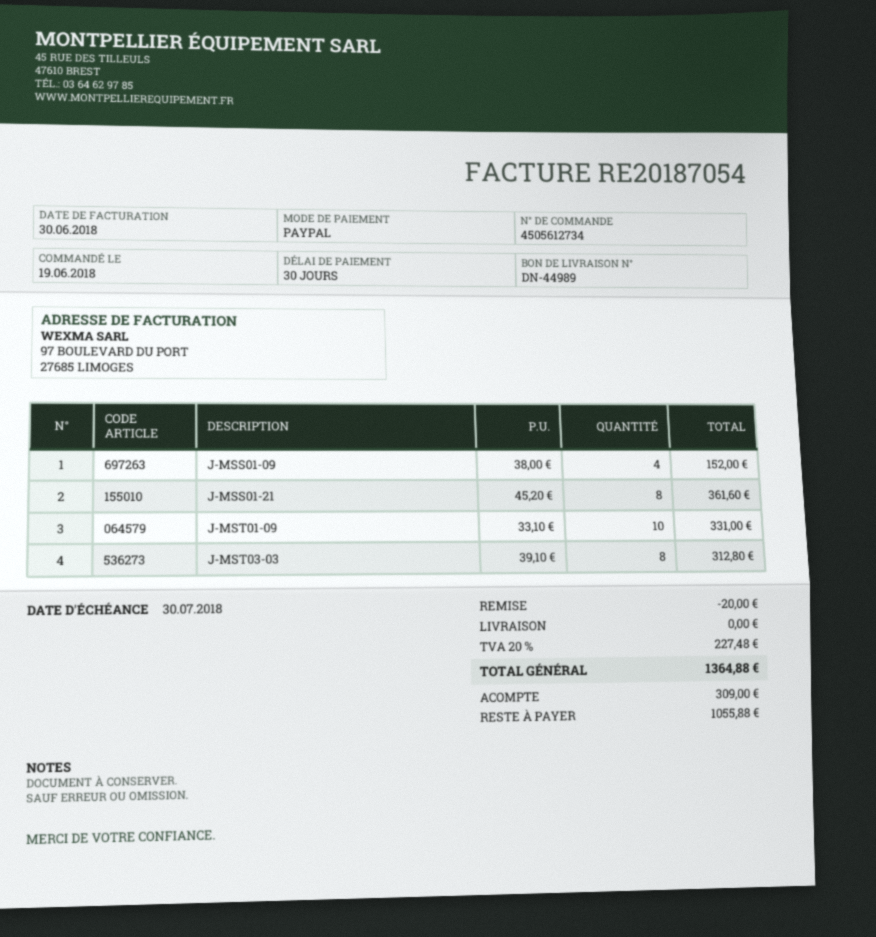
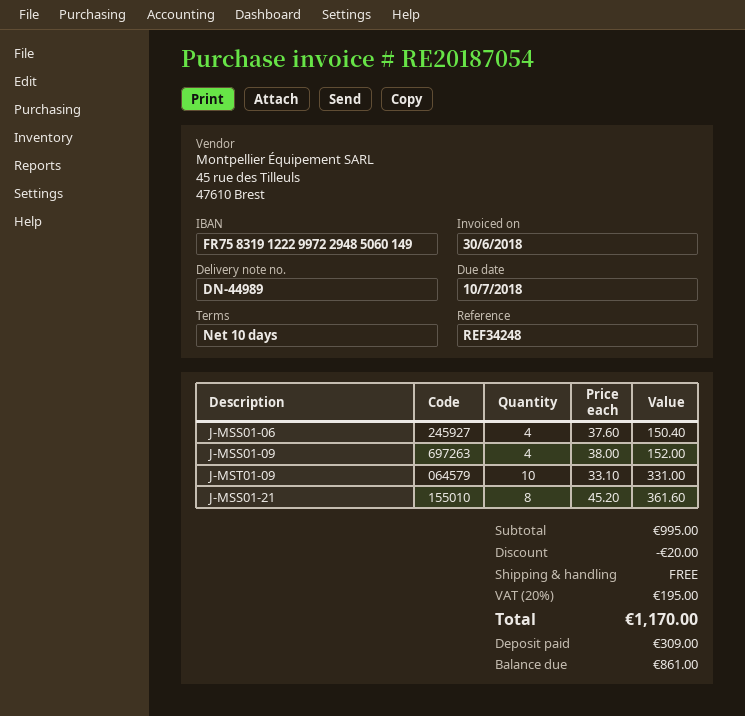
payment terms: 30 days -> 10 days
due date: 2018-07-30 -> 2018-07-10
J-MST03-03: 8 x 39.10 = 312.80 -> none
J-MSS01-06: none -> 4 x 37.60 = 150.40
tax: 20% = 227.48 -> 20% = 195.00
total: 1364.88 -> 1170.00
balance: 1055.88 -> 861.00

